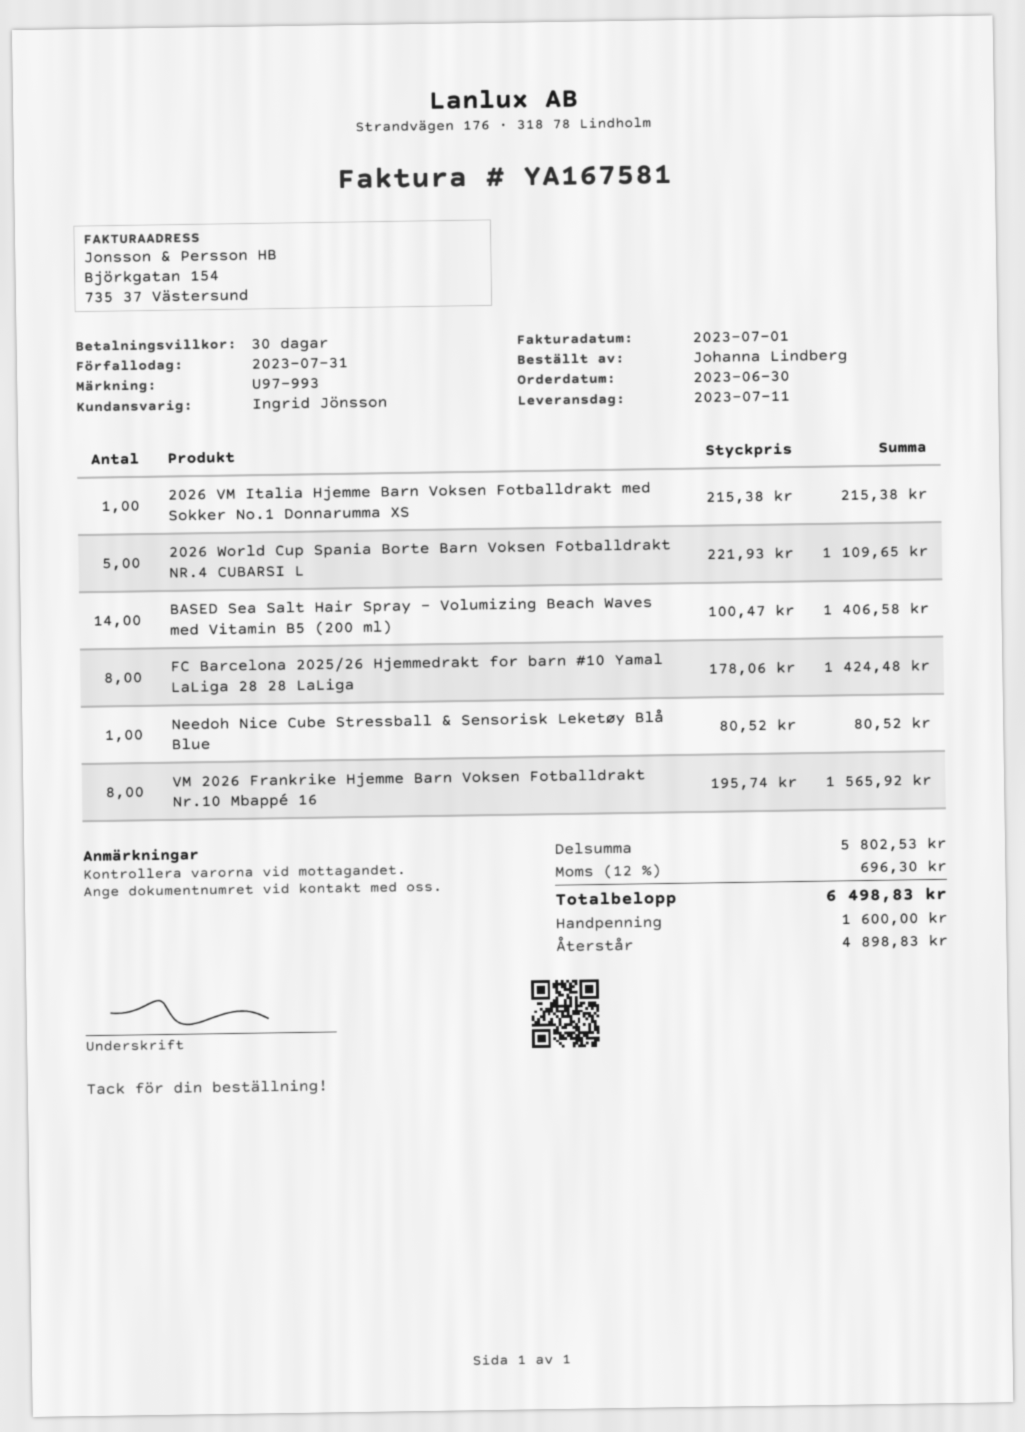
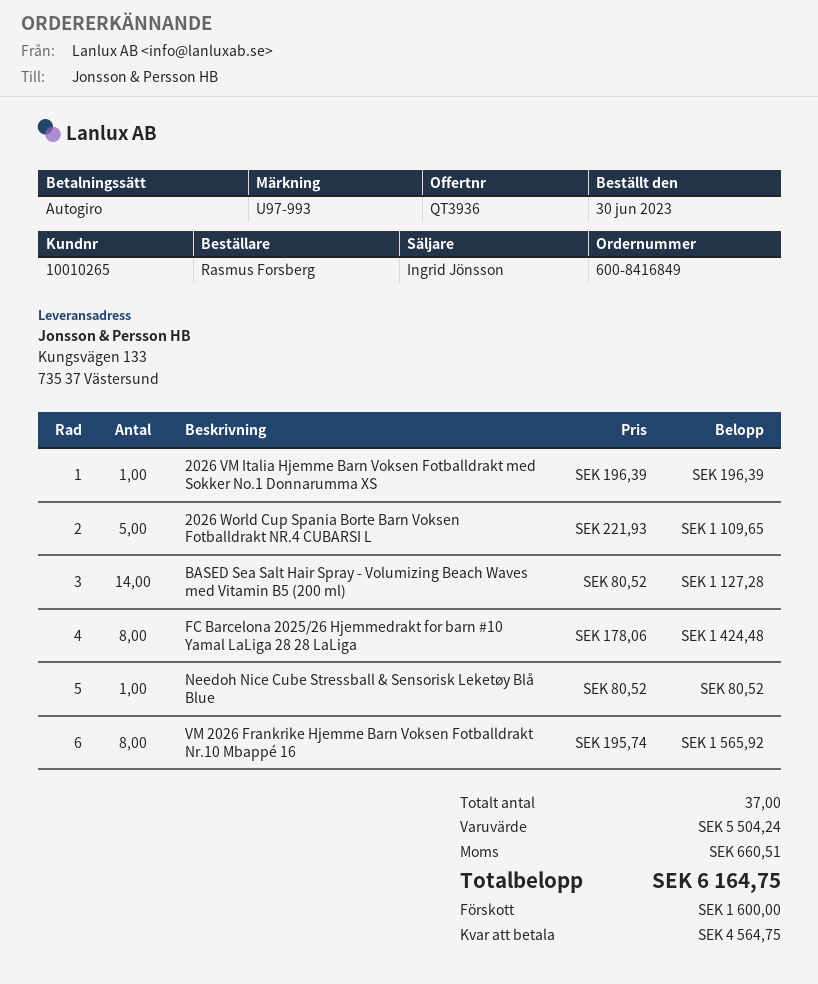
ordered by: Johanna Lindberg -> Rasmus Forsberg
2026 VM Italia Hjemme Barn Voksen Fotballdrakt med Sokker No.1 Donnarumma XS: 1 x 215.38 = 215.38 -> 1 x 196.39 = 196.39
BASED Sea Salt Hair Spray - Volumizing Beach Waves med Vitamin B5 (200 ml): 14 x 100.47 = 1406.58 -> 14 x 80.52 = 1127.28
subtotal: 5802.53 -> 5504.24
tax: 696.30 -> 660.51
total: 6498.83 -> 6164.75
balance: 4898.83 -> 4564.75

